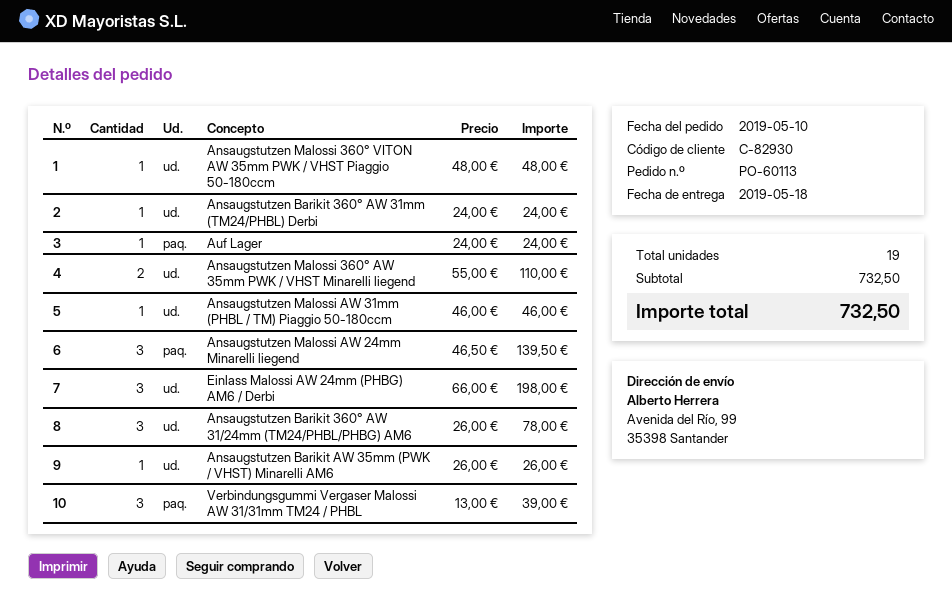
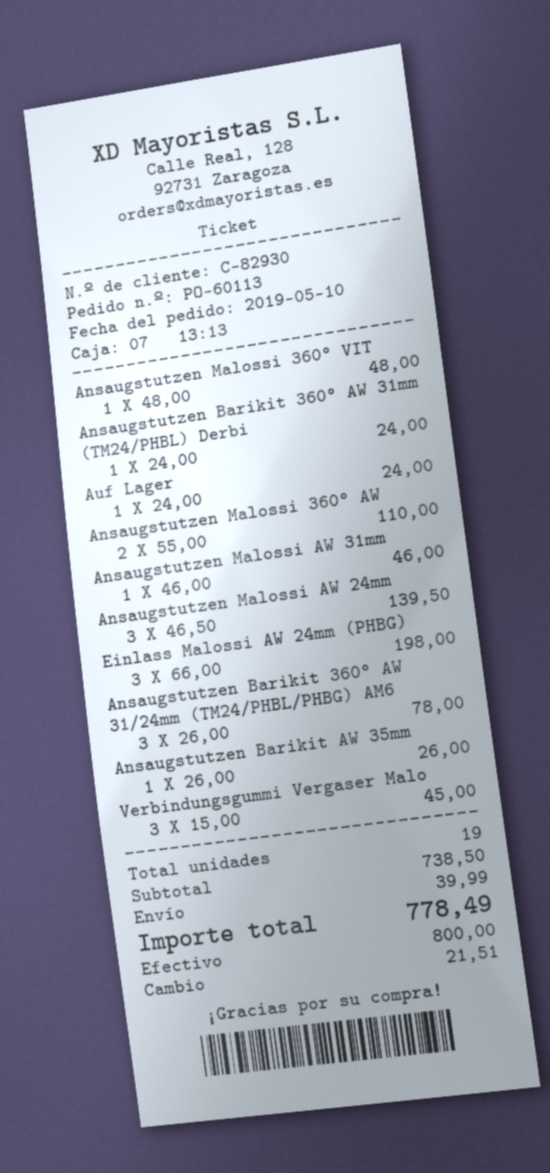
Verbindungsgummi Vergaser Malossi AW 31/31mm TM24 / PHBL: 3 x 13.00 = 39.00 -> 3 x 15.00 = 45.00
subtotal: 732.50 -> 738.50
shipping: none -> 39.99
total: 732.50 -> 778.49

